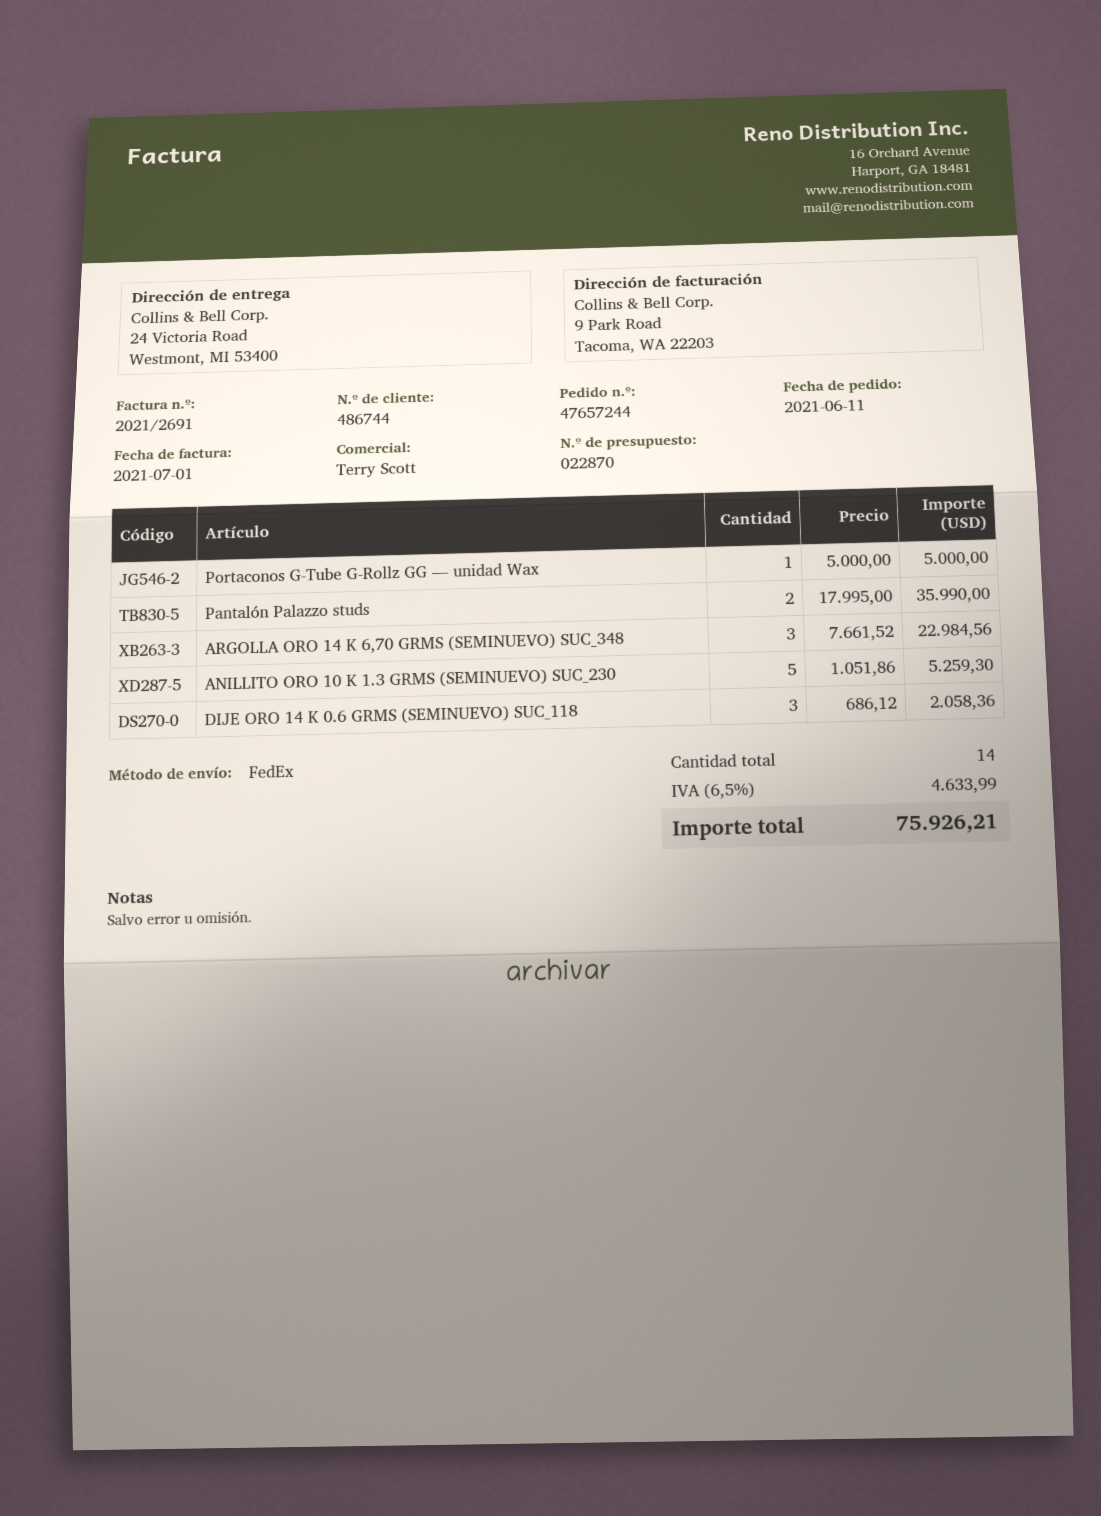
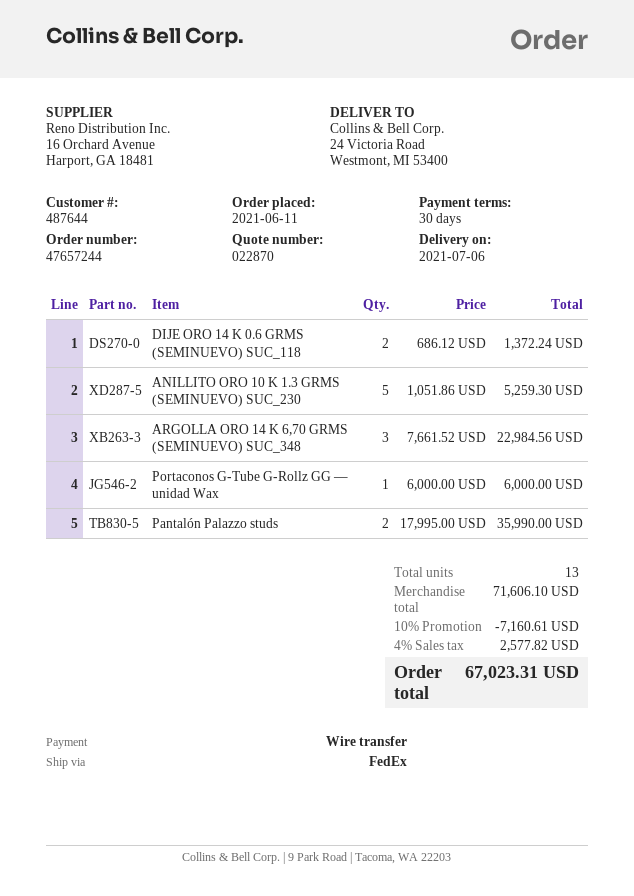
customer number: 486744 -> 487644
Portaconos G-Tube G-Rollz GG — unidad Wax: 1 x 5000.00 = 5000.00 -> 1 x 6000.00 = 6000.00
DIJE ORO 14 K 0.6 GRMS (SEMINUEVO) SUC_118: 3 x 686.12 = 2058.36 -> 2 x 686.12 = 1372.24
total quantity: 14 -> 13
discount: none -> 10% = 7160.61
tax: 6.5% = 4633.99 -> 4% = 2577.82
total: 75926.21 -> 67023.31

